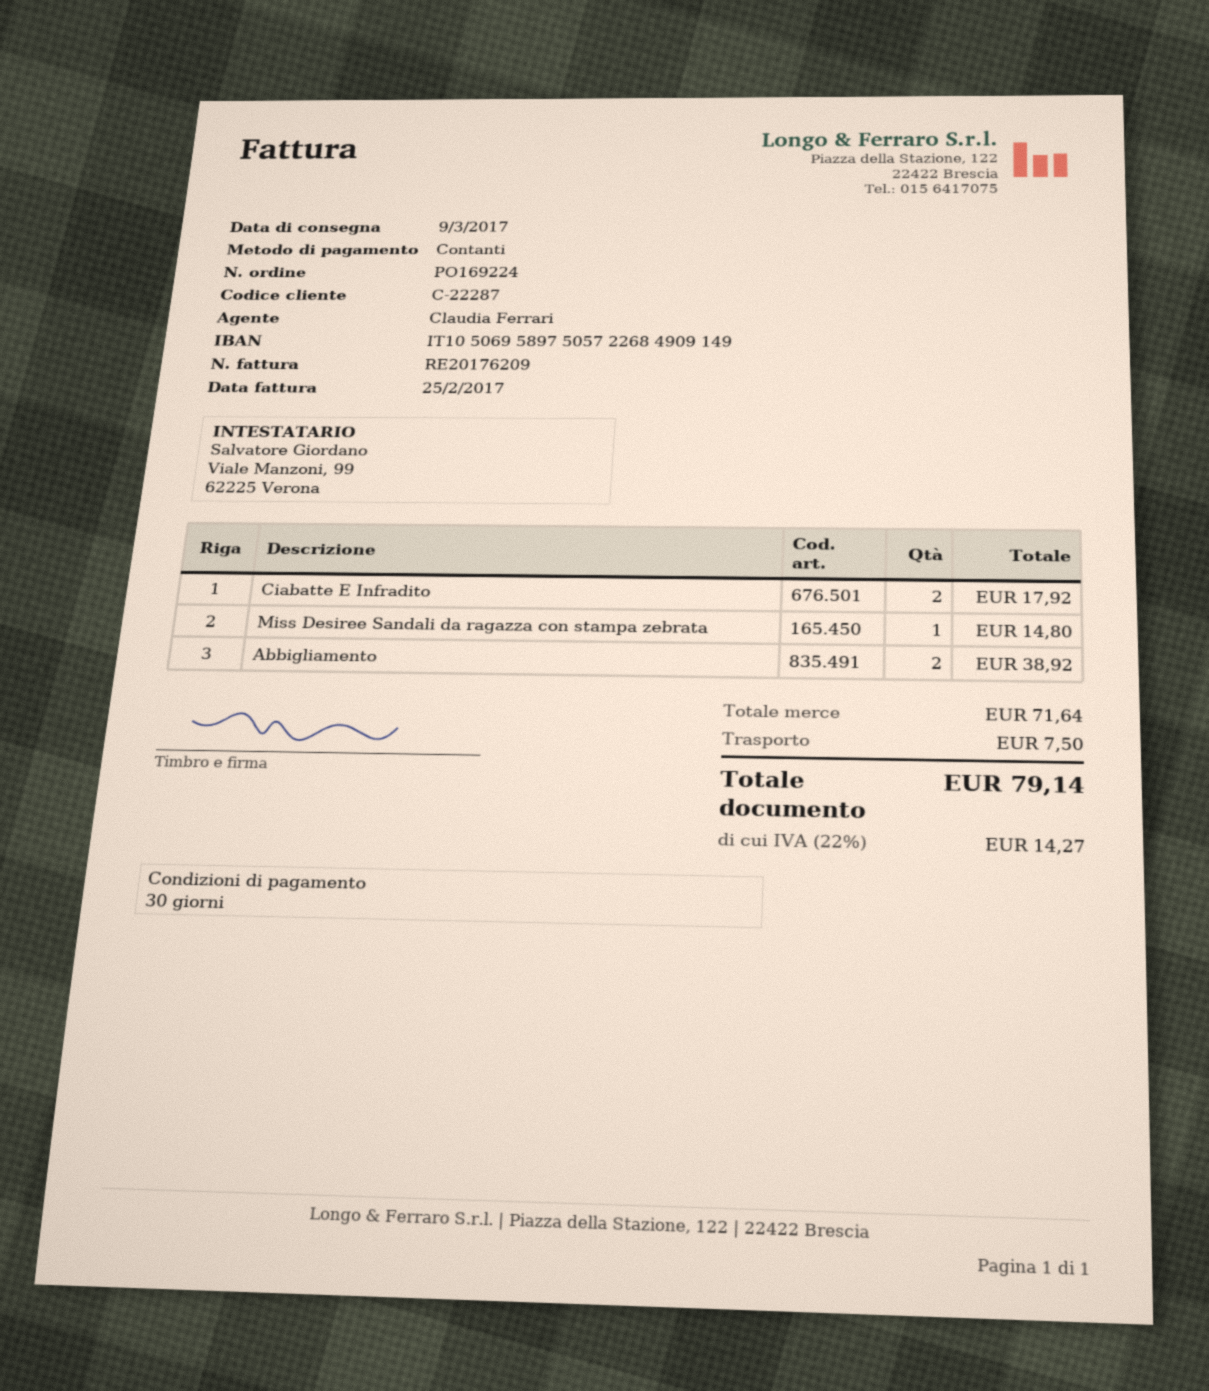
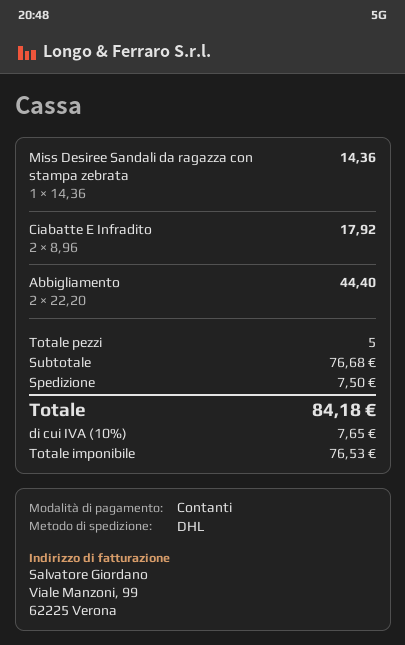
Miss Desiree Sandali da ragazza con stampa zebrata: 1 for 14.80 -> 1 for 14.36
Abbigliamento: 2 for 38.92 -> 2 for 44.40
subtotal: 71.64 -> 76.68
tax: 22% = 14.27 -> 10% = 7.65
total: 79.14 -> 84.18

